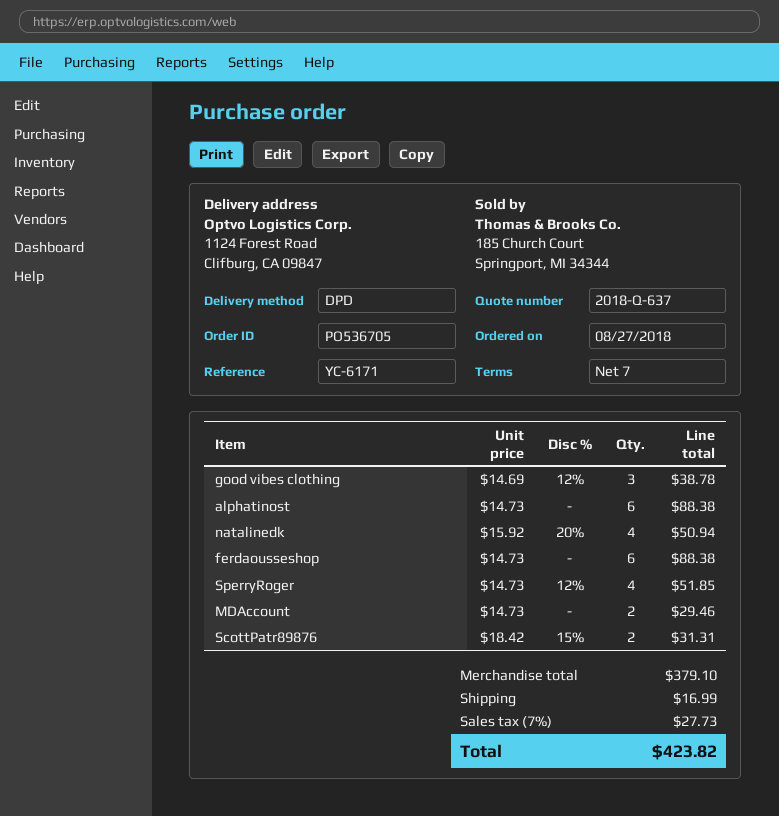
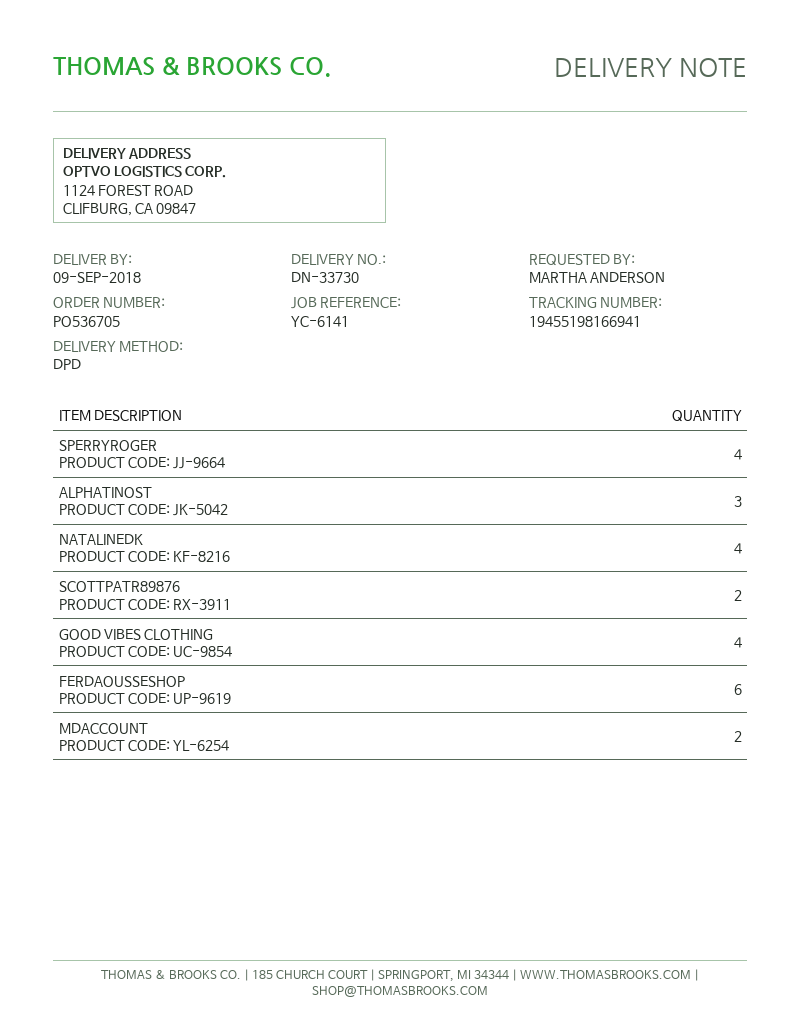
reference: YC-6171 -> YC-6141
good vibes clothing: 3 -> 4
alphatinost: 6 -> 3

